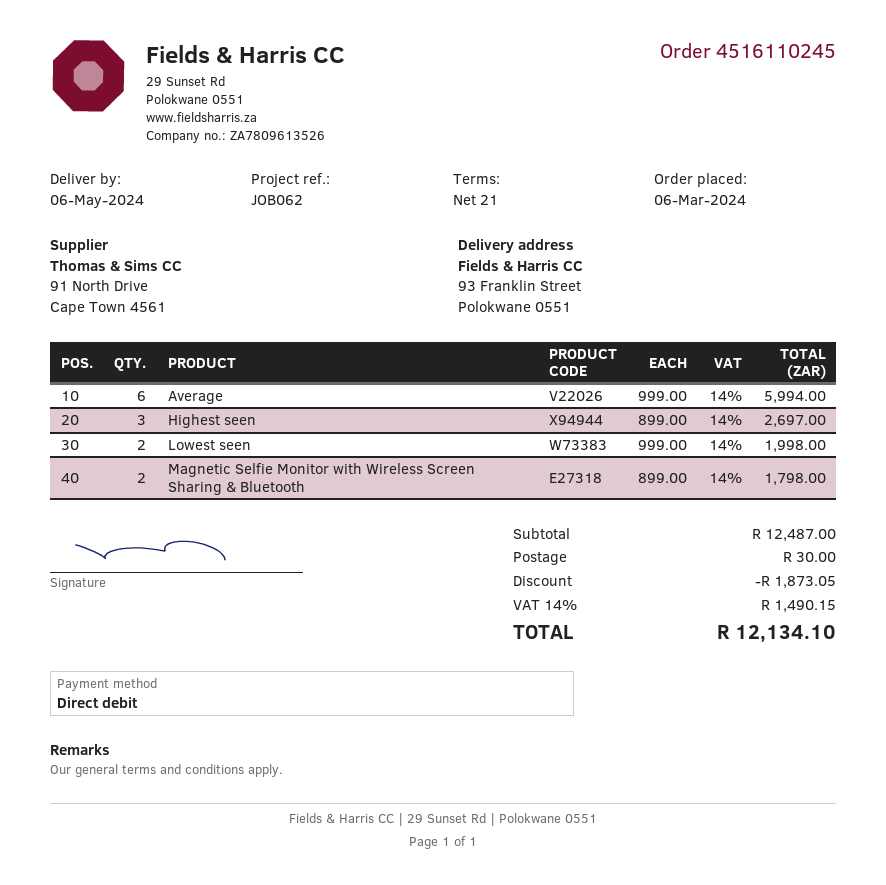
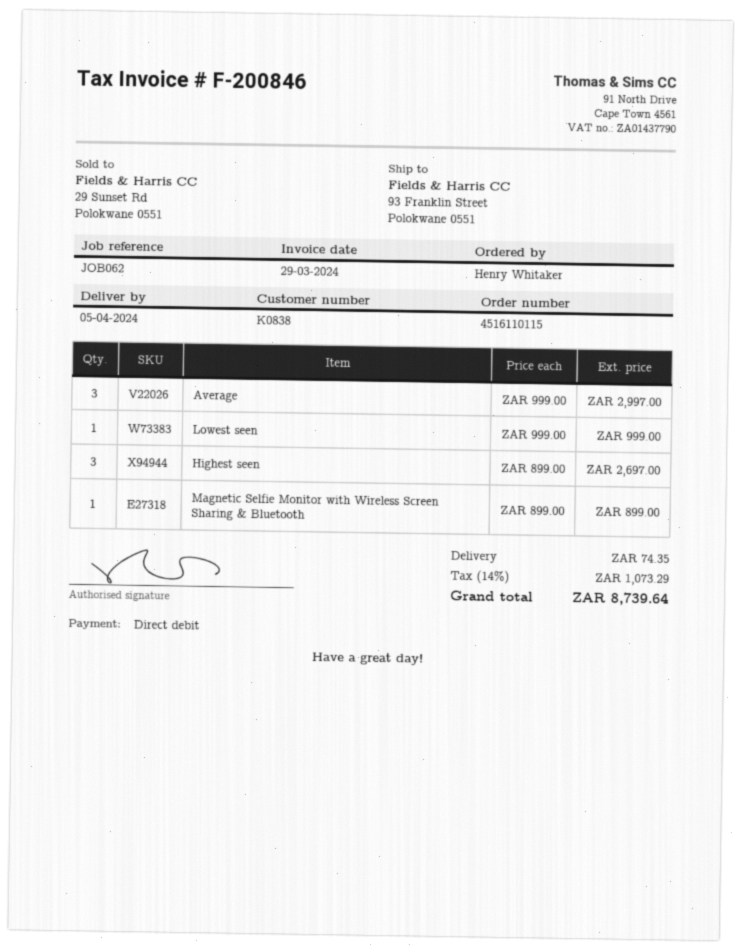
order number: 4516110245 -> 4516110115
delivery date: 2024-05-06 -> 2024-04-05
Average: 6 x 999.00 = 5994.00 -> 3 x 999.00 = 2997.00
Lowest seen: 2 x 999.00 = 1998.00 -> 1 x 999.00 = 999.00
Magnetic Selfie Monitor with Wireless Screen Sharing & Bluetooth: 2 x 899.00 = 1798.00 -> 1 x 899.00 = 899.00
discount: 1873.05 -> none
shipping: 30.00 -> 74.35
tax: 14% = 1490.15 -> 14% = 1073.29
total: 12134.10 -> 8739.64

